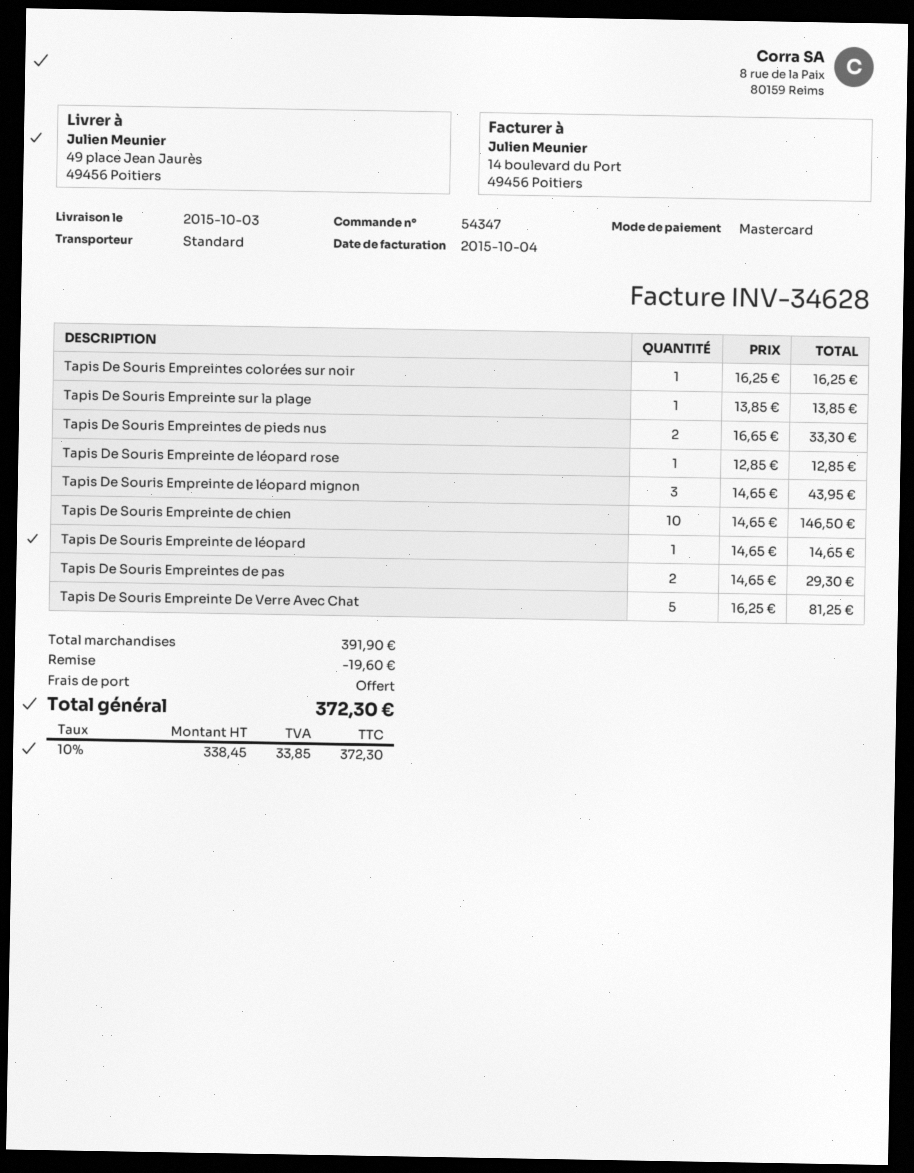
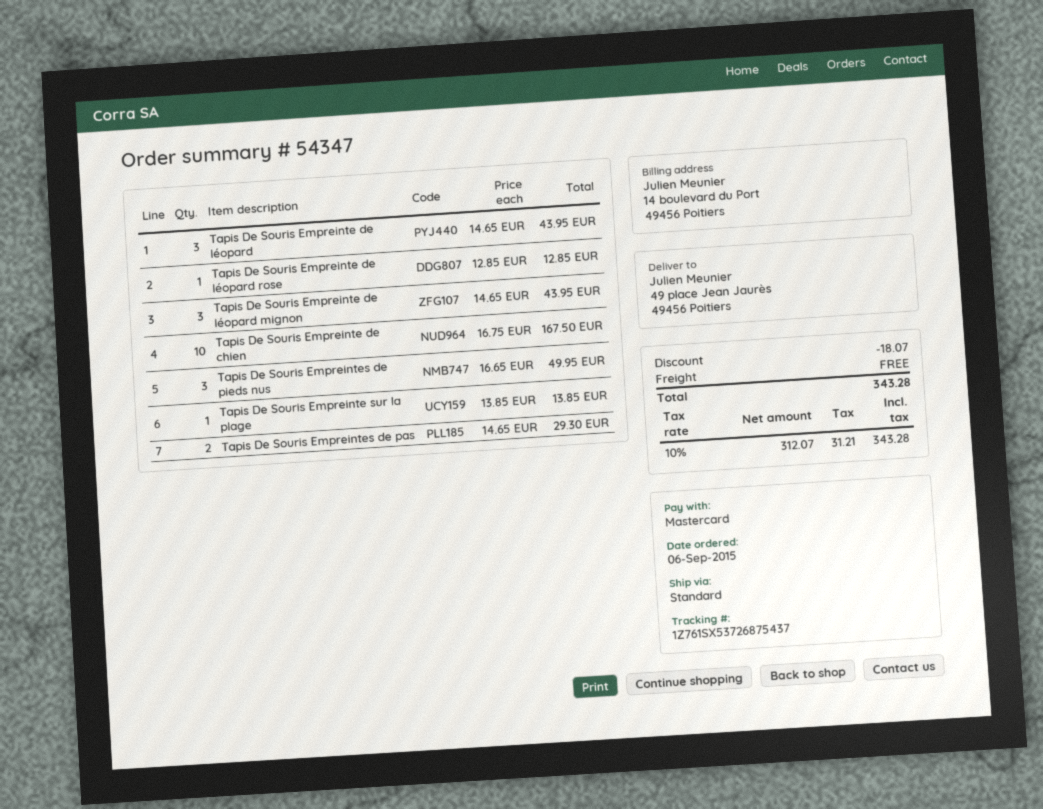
Tapis De Souris Empreintes colorées sur noir: 1 x 16.25 = 16.25 -> none
Tapis De Souris Empreintes de pieds nus: 2 x 16.65 = 33.30 -> 3 x 16.65 = 49.95
Tapis De Souris Empreinte de chien: 10 x 14.65 = 146.50 -> 10 x 16.75 = 167.50
Tapis De Souris Empreinte de léopard: 1 x 14.65 = 14.65 -> 3 x 14.65 = 43.95
Tapis De Souris Empreinte De Verre Avec Chat: 5 x 16.25 = 81.25 -> none
discount: 19.60 -> 18.07
net: 338.45 -> 312.07
tax: 10% = 33.85 -> 10% = 31.21
total: 372.30 -> 343.28

